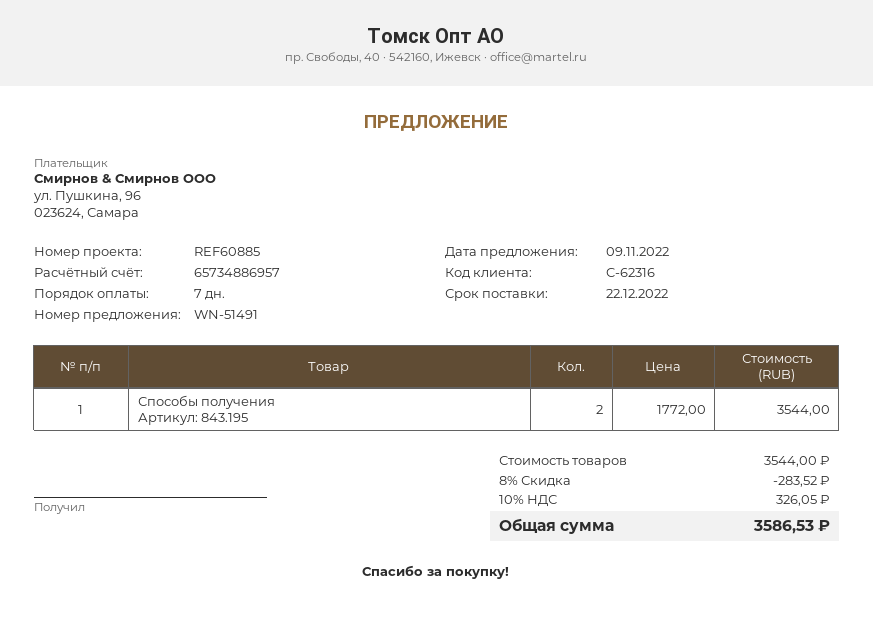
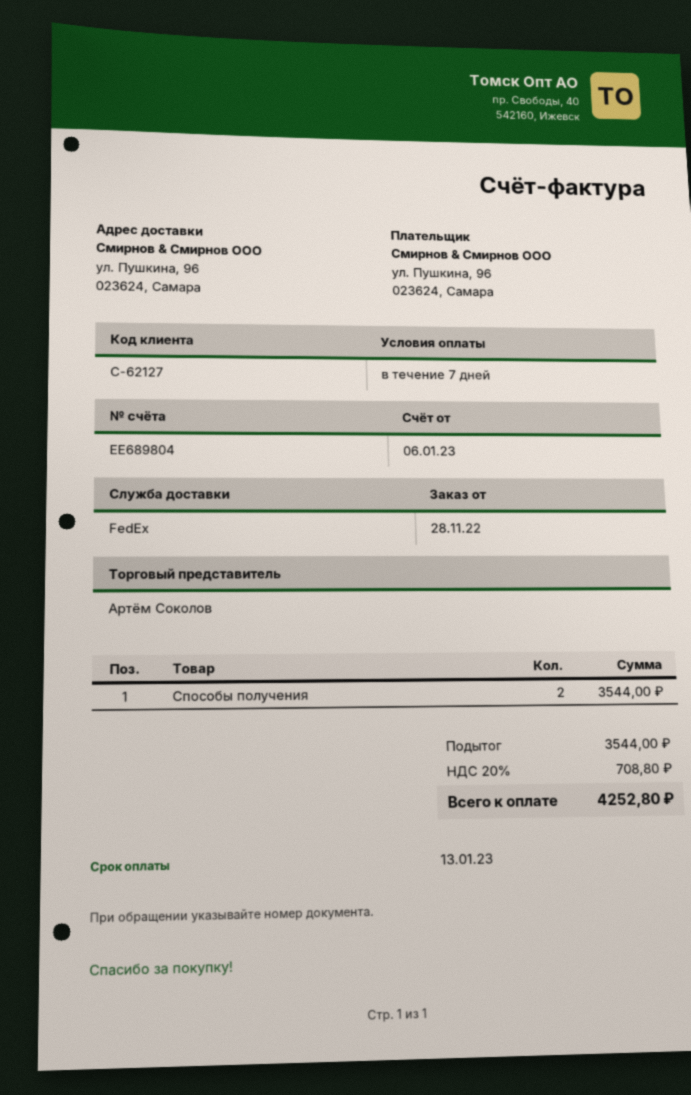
customer number: C-62316 -> C-62127
discount: 8% = 283.52 -> none
tax: 10% = 326.05 -> 20% = 708.80
total: 3586.53 -> 4252.80

